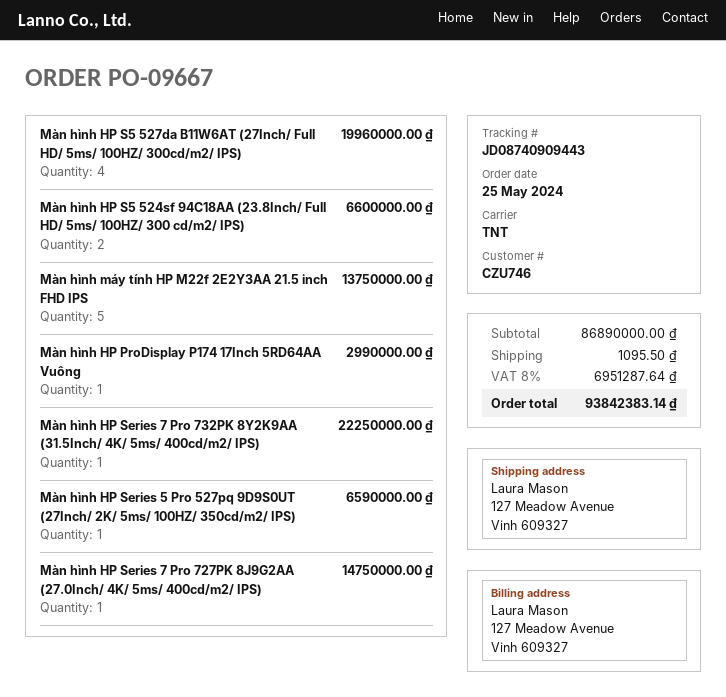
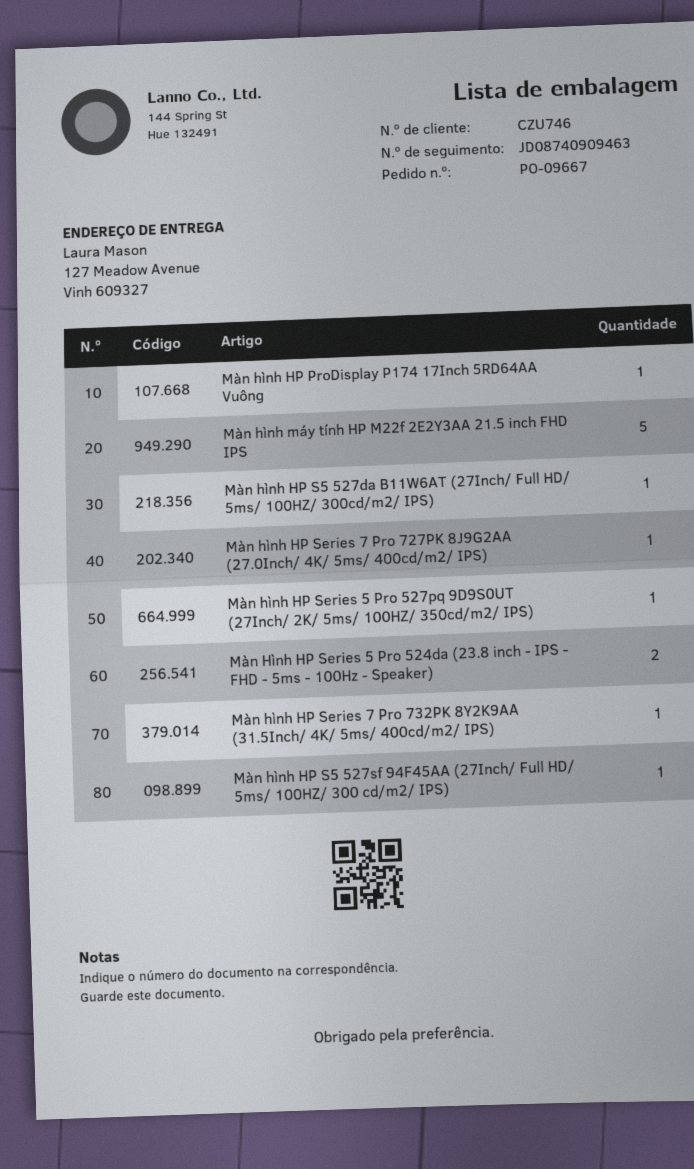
tracking number: JD08740909443 -> JD08740909463
Màn hình HP S5 527da B11W6AT (27Inch/ Full HD/ 5ms/ 100HZ/ 300cd/m2/ IPS): 4 -> 1
Màn hình HP S5 524sf 94C18AA (23.8Inch/ Full HD/ 5ms/ 100HZ/ 300 cd/m2/ IPS): 2 -> none
Màn Hình HP Series 5 Pro 524da (23.8 inch - IPS - FHD - 5ms - 100Hz - Speaker): none -> 2
Màn hình HP S5 527sf 94F45AA (27Inch/ Full HD/ 5ms/ 100HZ/ 300 cd/m2/ IPS): none -> 1

